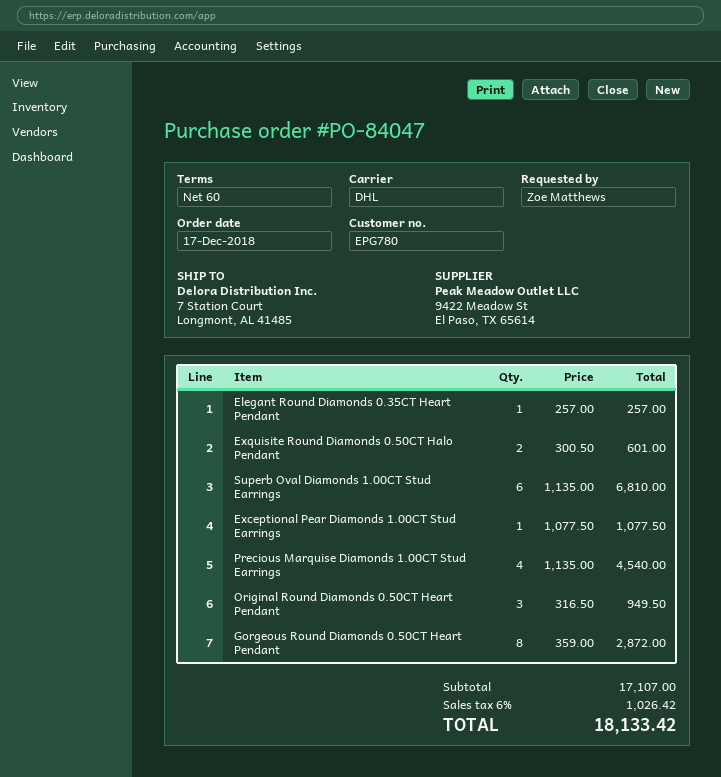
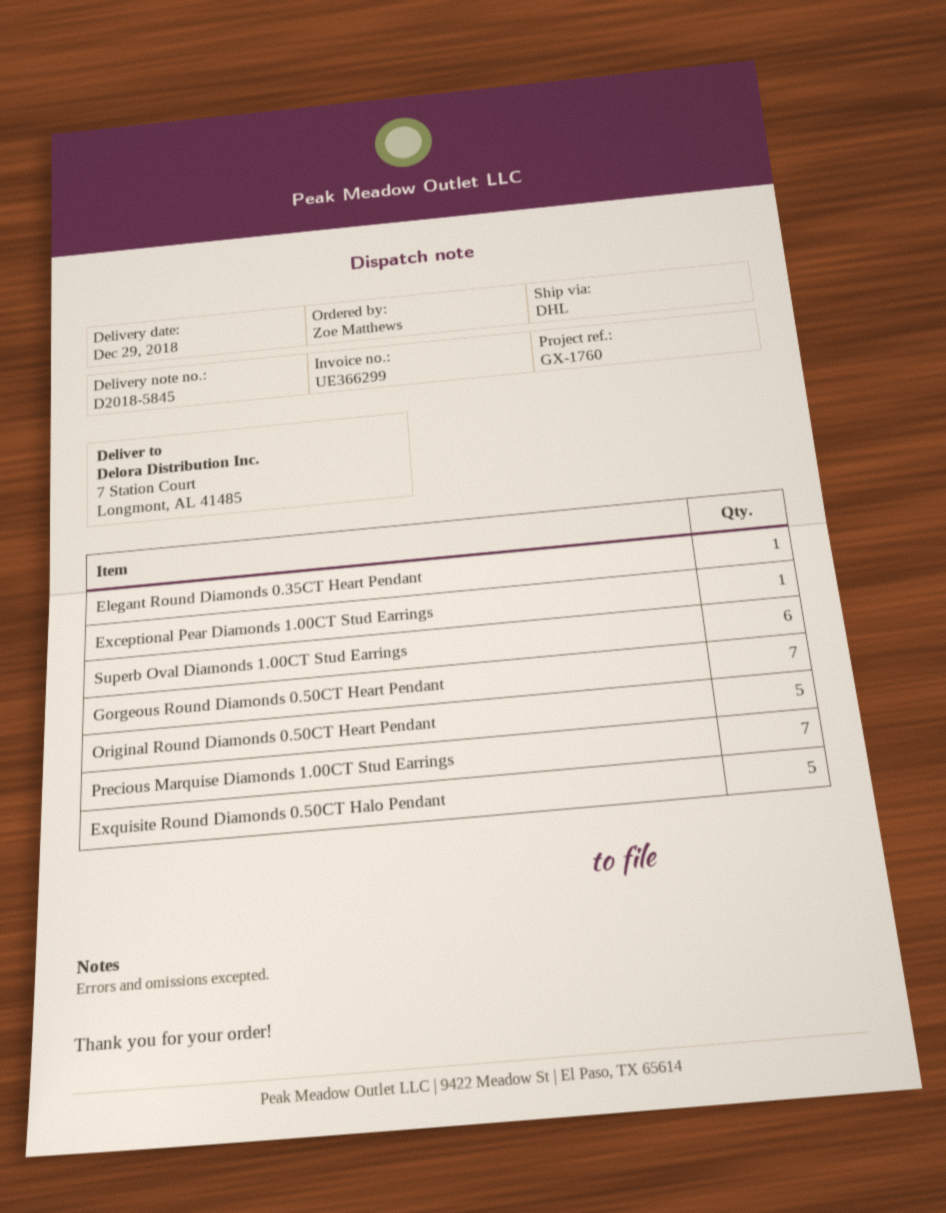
Exquisite Round Diamonds 0.50CT Halo Pendant: 2 -> 5
Precious Marquise Diamonds 1.00CT Stud Earrings: 4 -> 7
Original Round Diamonds 0.50CT Heart Pendant: 3 -> 5
Gorgeous Round Diamonds 0.50CT Heart Pendant: 8 -> 7

